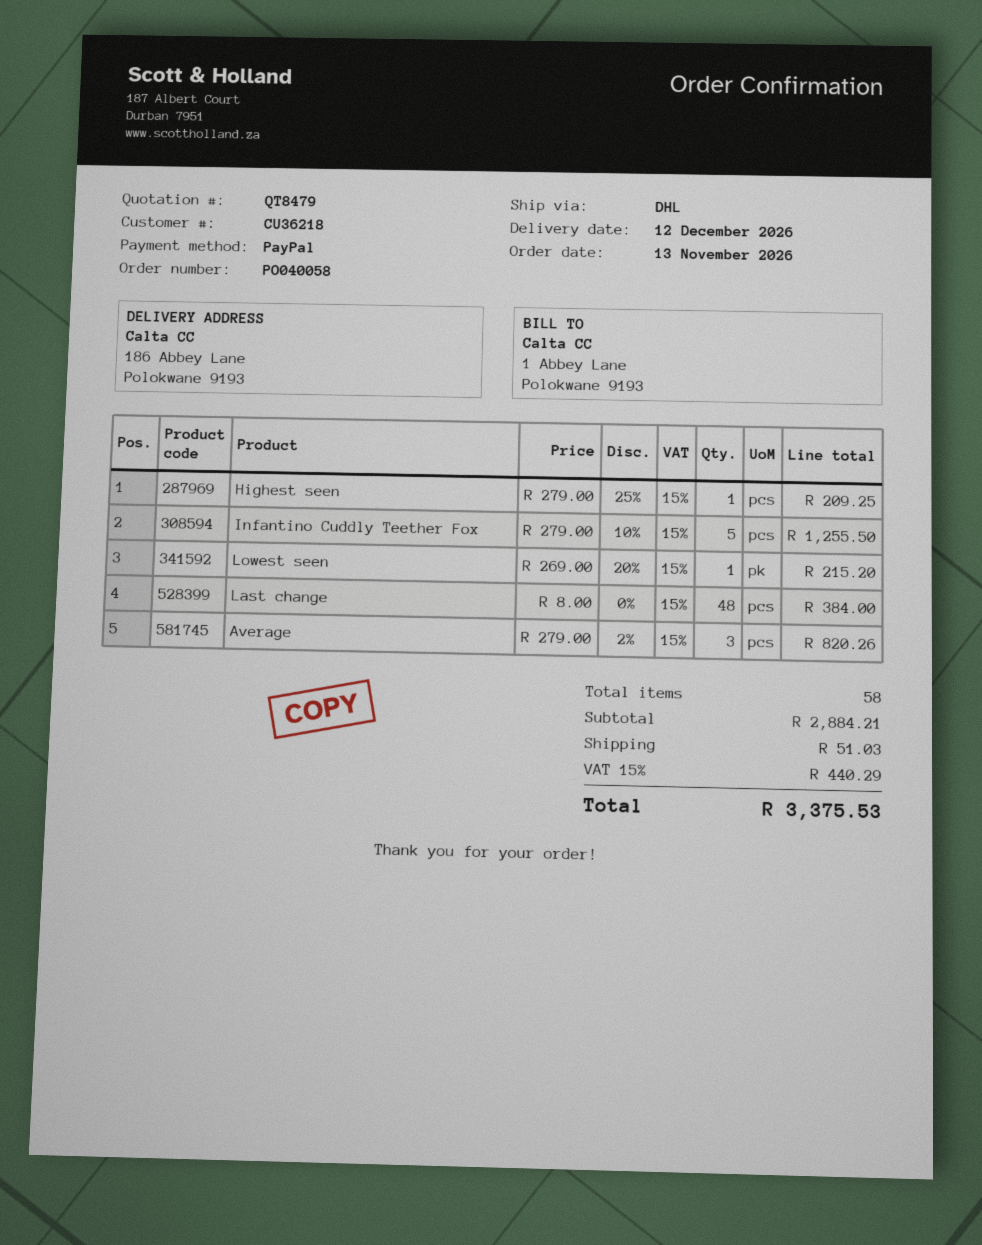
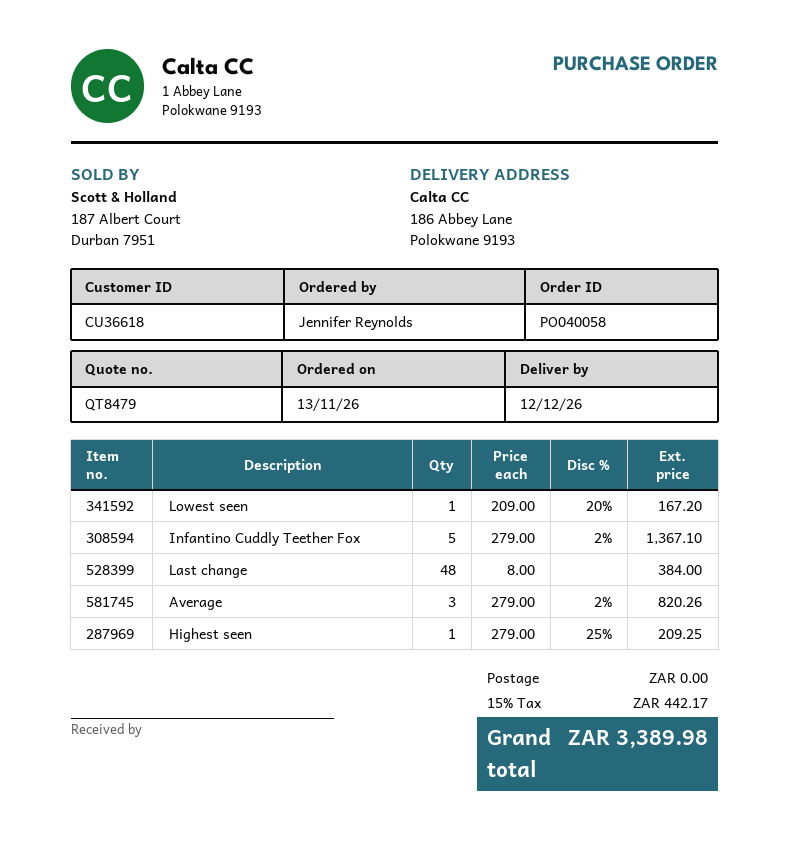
customer number: CU36218 -> CU36618
Infantino Cuddly Teether Fox: 5 x 279.00 - 10% = 1255.50 -> 5 x 279.00 - 2% = 1367.10
Lowest seen: 1 x 269.00 - 20% = 215.20 -> 1 x 209.00 - 20% = 167.20
shipping: 51.03 -> 0.00
tax: 15% = 440.29 -> 15% = 442.17
total: 3375.53 -> 3389.98

